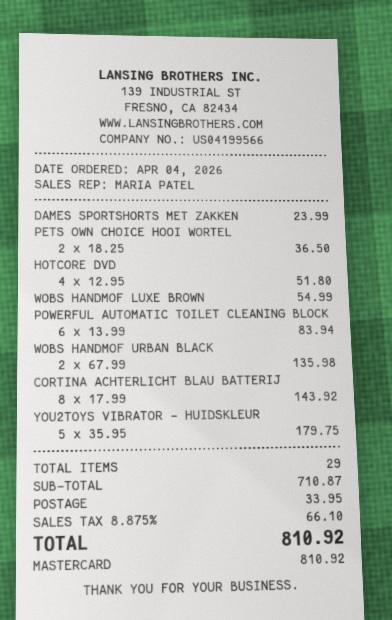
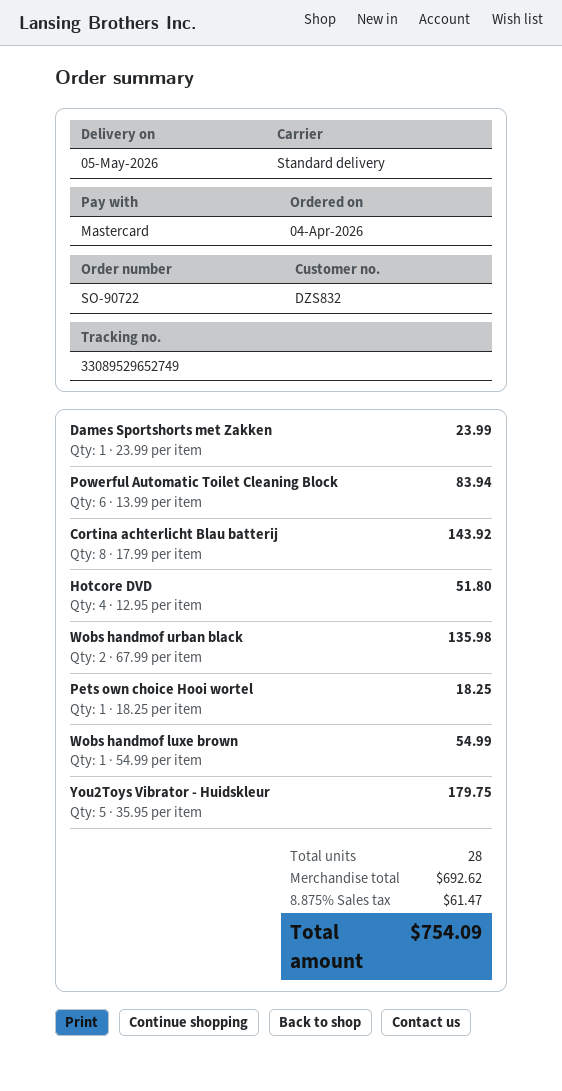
PETS OWN CHOICE HOOI WORTEL: 2 x 18.25 = 36.50 -> 1 x 18.25 = 18.25
total quantity: 29 -> 28
subtotal: 710.87 -> 692.62
shipping: 33.95 -> none
tax: 8.875% = 66.10 -> 8.875% = 61.47
total: 810.92 -> 754.09

